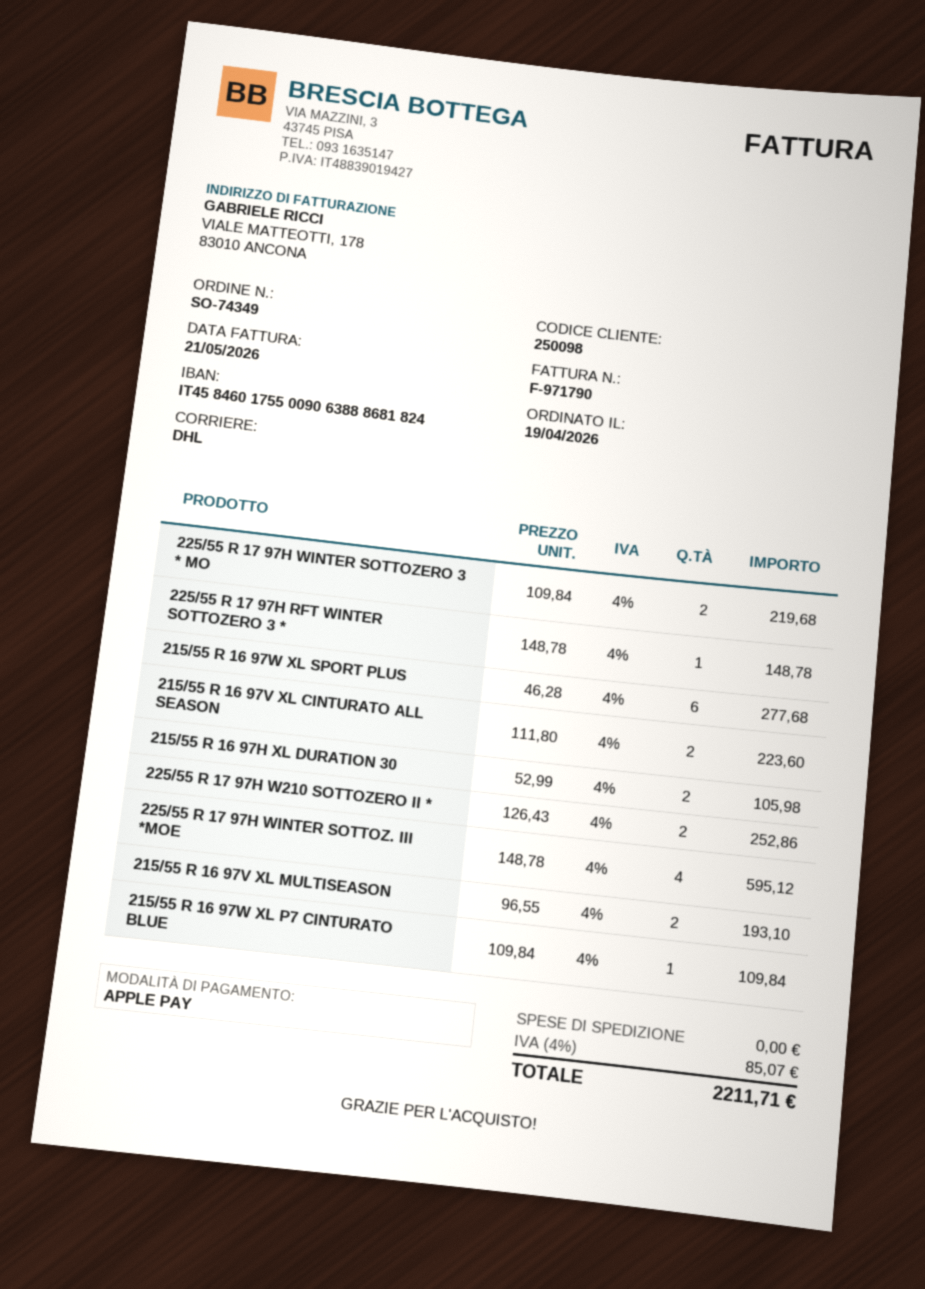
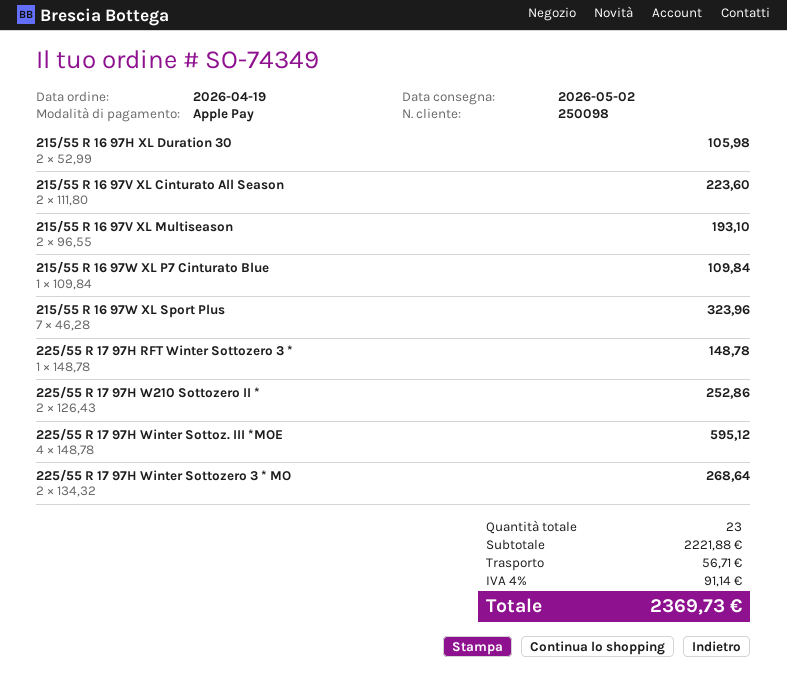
225/55 R 17 97H WINTER SOTTOZERO 3 * MO: 2 x 109.84 = 219.68 -> 2 x 134.32 = 268.64
215/55 R 16 97W XL SPORT PLUS: 6 x 46.28 = 277.68 -> 7 x 46.28 = 323.96
shipping: 0.00 -> 56.71
tax: 4% = 85.07 -> 4% = 91.14
total: 2211.71 -> 2369.73

